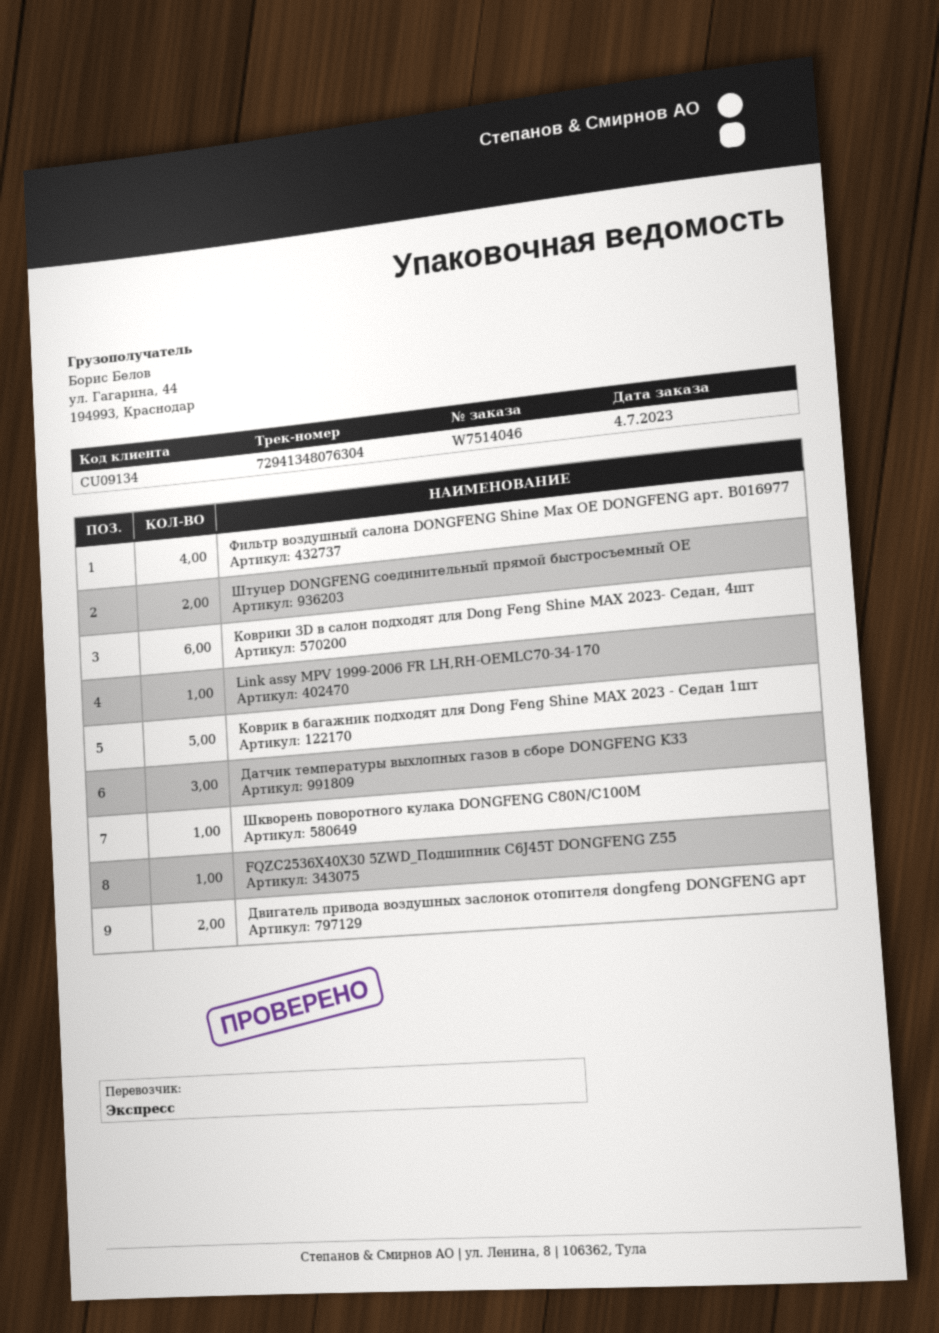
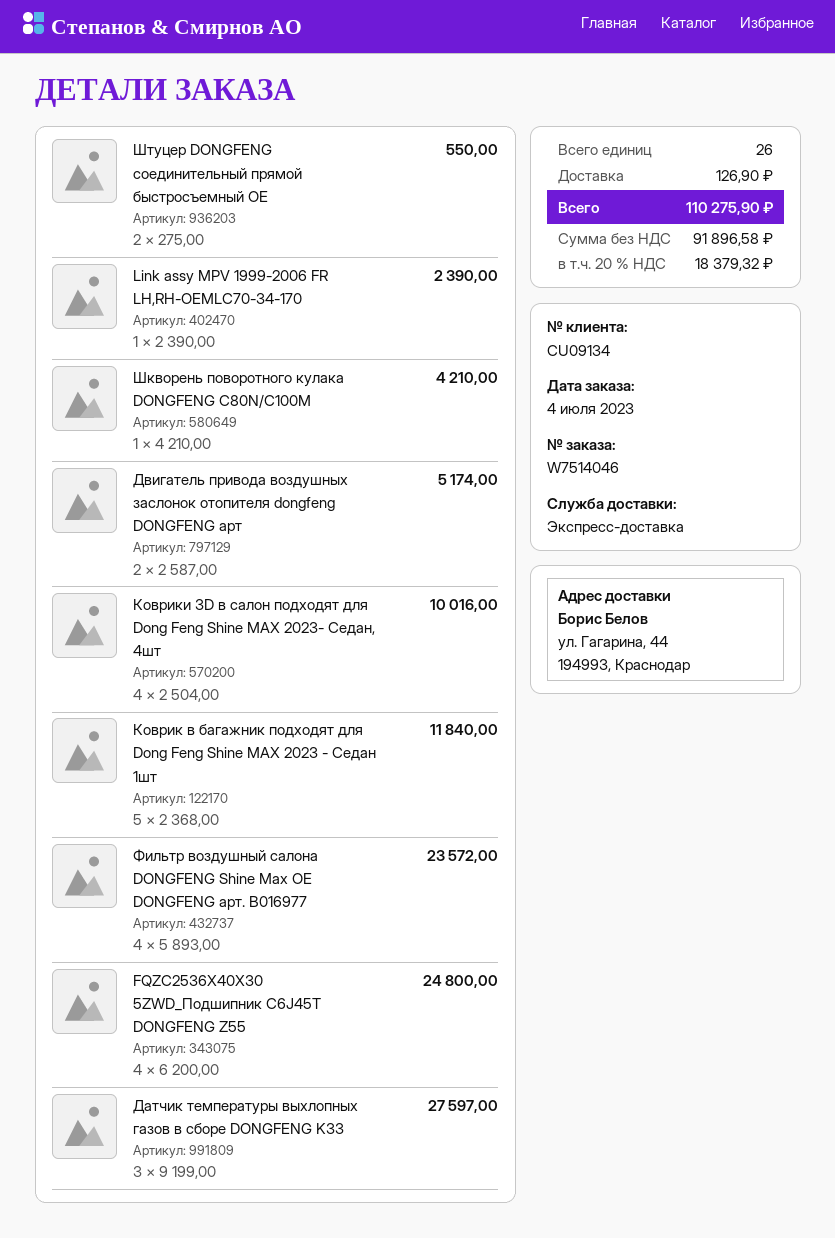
Коврики 3D в салон подходят для Dong Feng Shine MAX 2023- Седан, 4шт: 6 -> 4
FQZC2536X40X30 5ZWD_Подшипник C6J45T DONGFENG Z55: 1 -> 4

